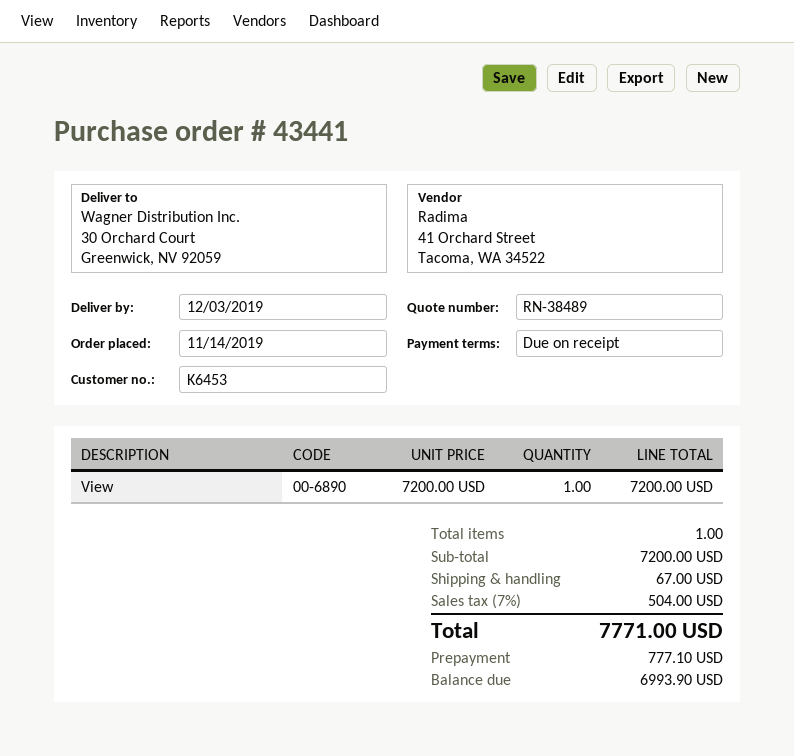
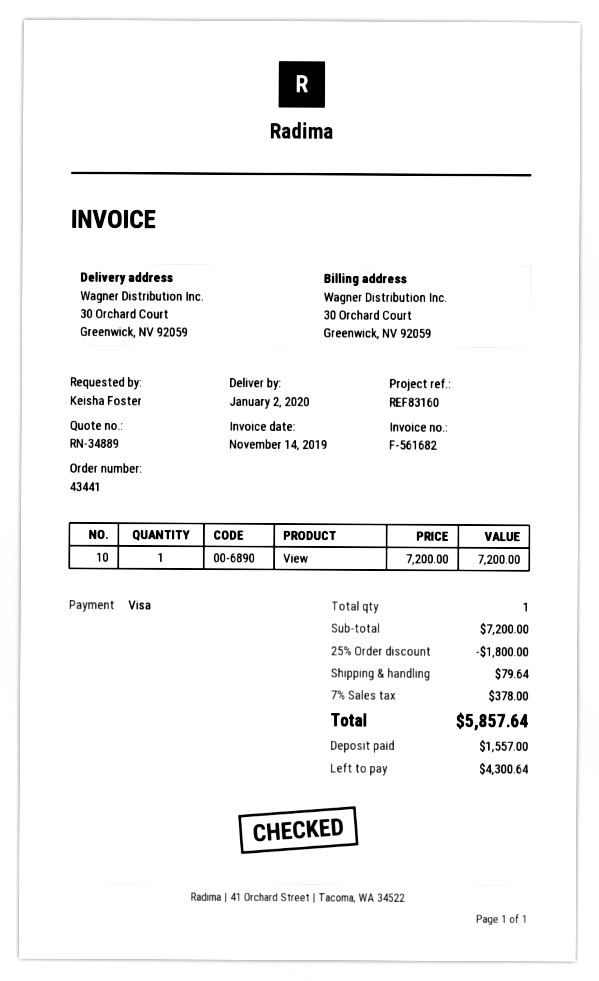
quote number: RN-38489 -> RN-34889
delivery date: 2019-12-03 -> 2020-01-02
discount: none -> 25% = 1800.00
shipping: 67.00 -> 79.64
tax: 7% = 504.00 -> 7% = 378.00
total: 7771.00 -> 5857.64
deposit: 777.10 -> 1557.00
balance: 6993.90 -> 4300.64

